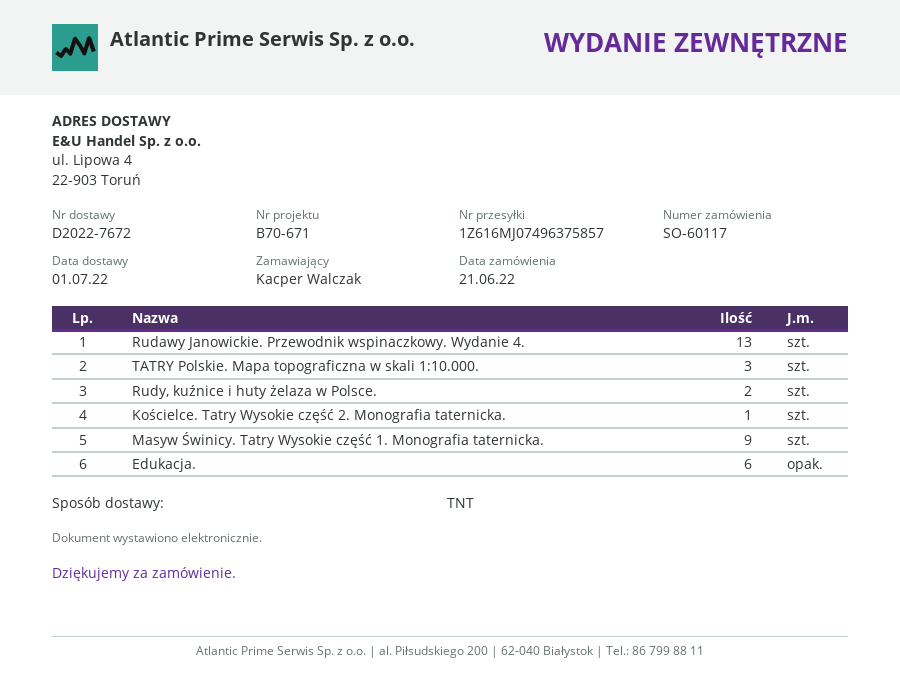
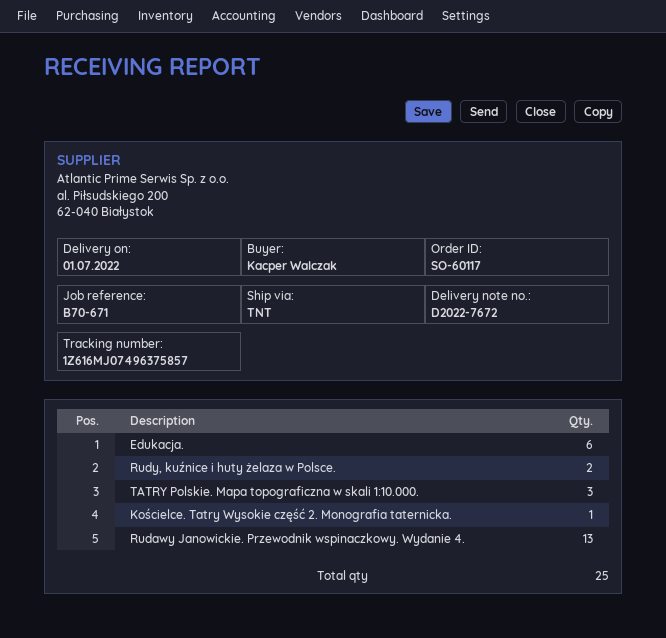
Masyw Świnicy. Tatry Wysokie część 1. Monografia taternicka.: 9 -> none

